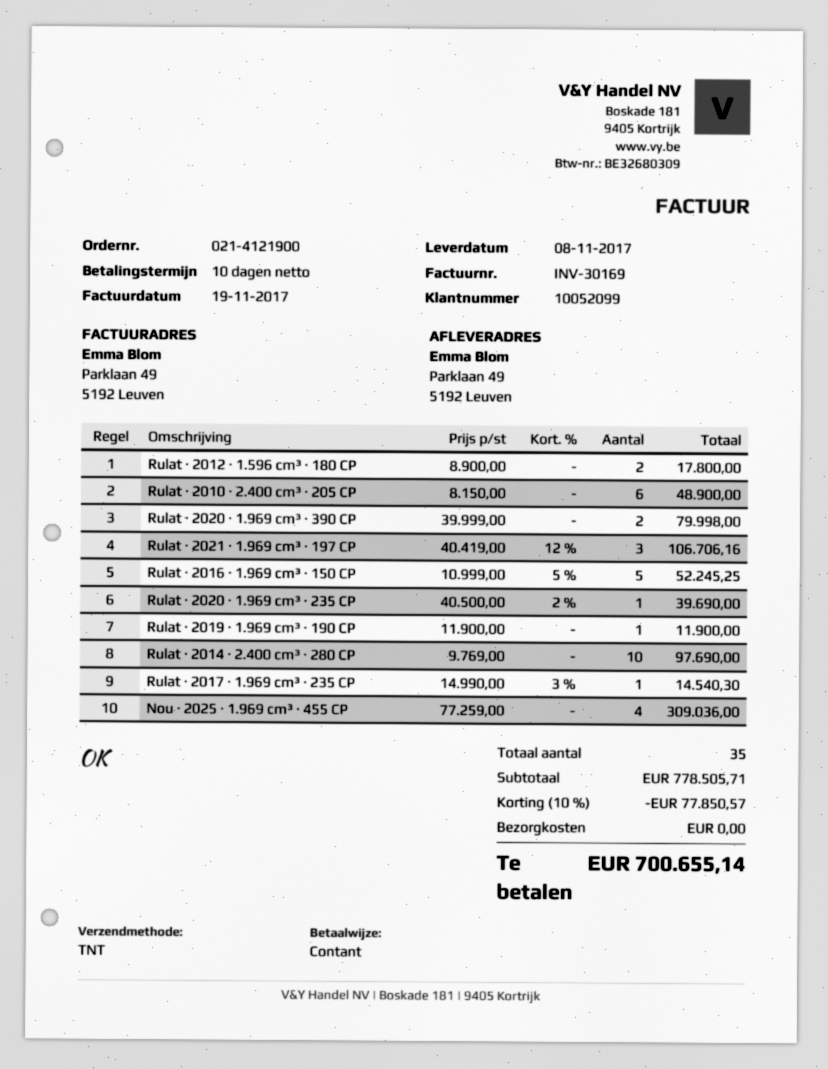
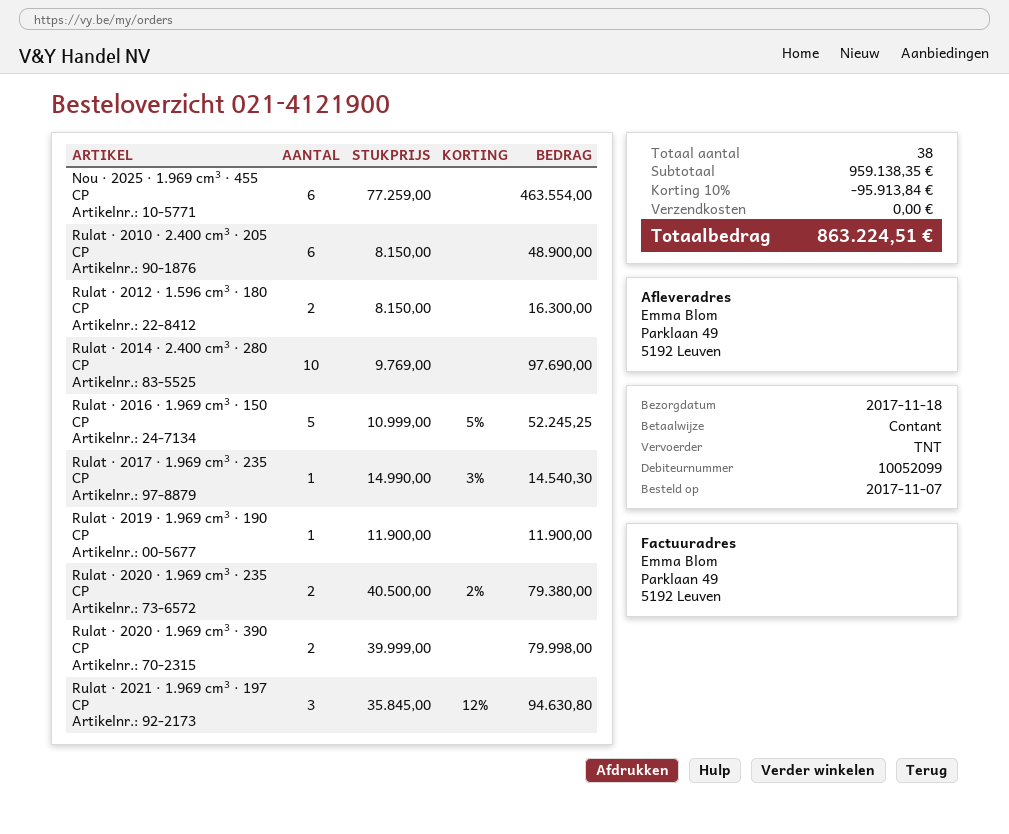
delivery date: 2017-11-08 -> 2017-11-18
Rulat · 2012 · 1.596 cm³ · 180 CP: 2 x 8900.00 = 17800.00 -> 2 x 8150.00 = 16300.00
Rulat · 2021 · 1.969 cm³ · 197 CP: 3 x 40419.00 - 12% = 106706.16 -> 3 x 35845.00 - 12% = 94630.80
Rulat · 2020 · 1.969 cm³ · 235 CP: 1 x 40500.00 - 2% = 39690.00 -> 2 x 40500.00 - 2% = 79380.00
Nou · 2025 · 1.969 cm³ · 455 CP: 4 x 77259.00 = 309036.00 -> 6 x 77259.00 = 463554.00
total quantity: 35 -> 38
subtotal: 778505.71 -> 959138.35
discount: 10% = 77850.57 -> 10% = 95913.84
total: 700655.14 -> 863224.51

